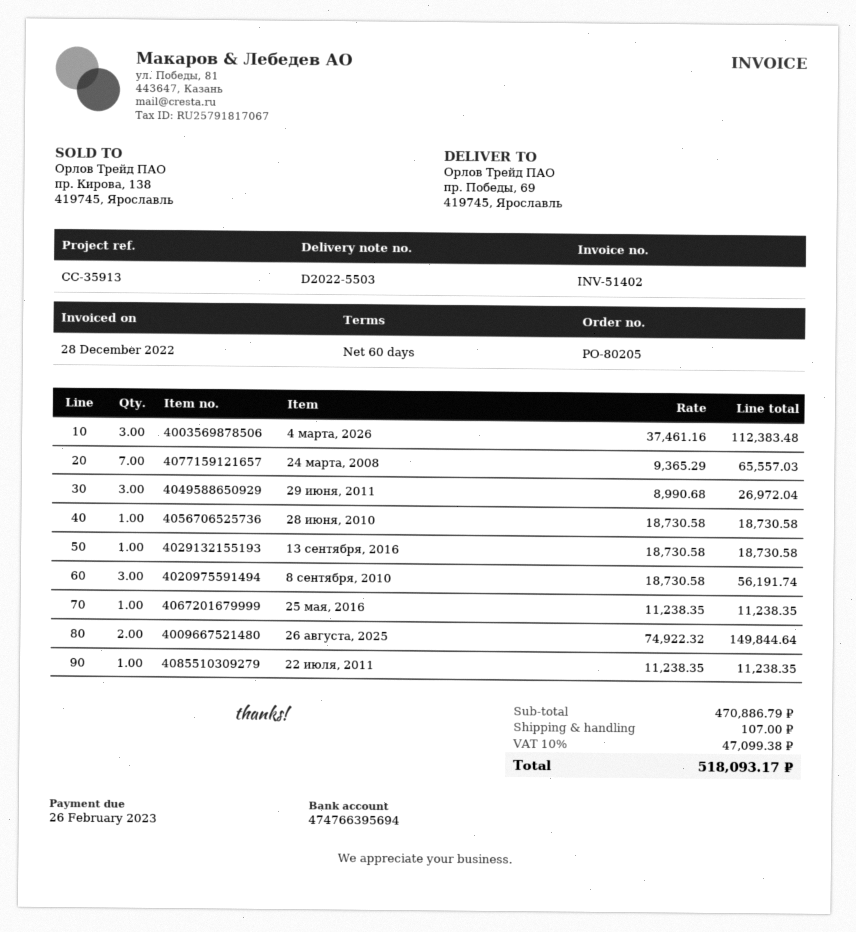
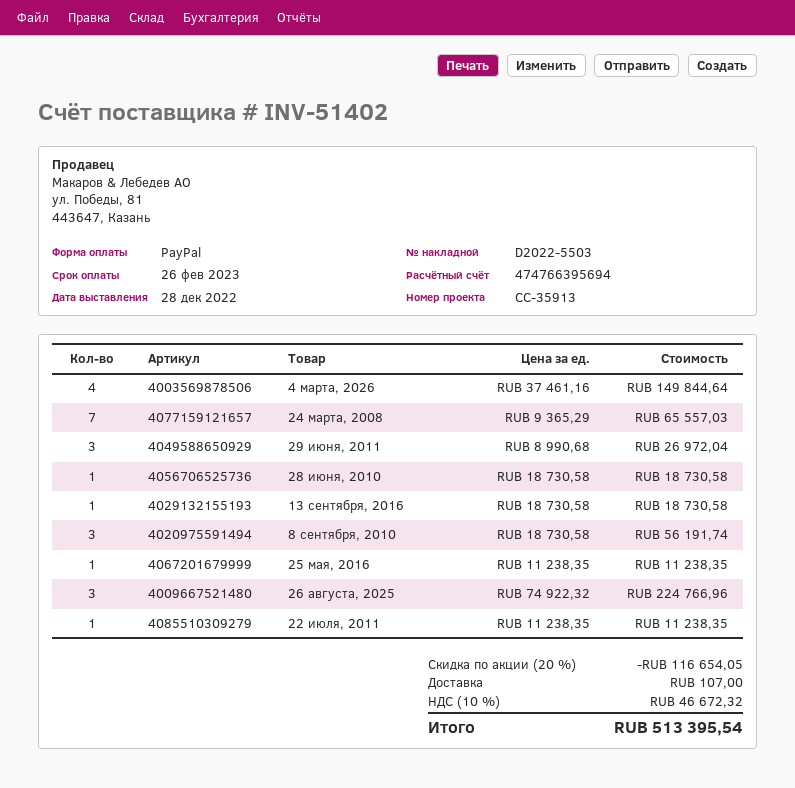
4 марта, 2026: 3 x 37461.16 = 112383.48 -> 4 x 37461.16 = 149844.64
26 августа, 2025: 2 x 74922.32 = 149844.64 -> 3 x 74922.32 = 224766.96
discount: none -> 20% = 116654.05
tax: 10% = 47099.38 -> 10% = 46672.32
total: 518093.17 -> 513395.54

